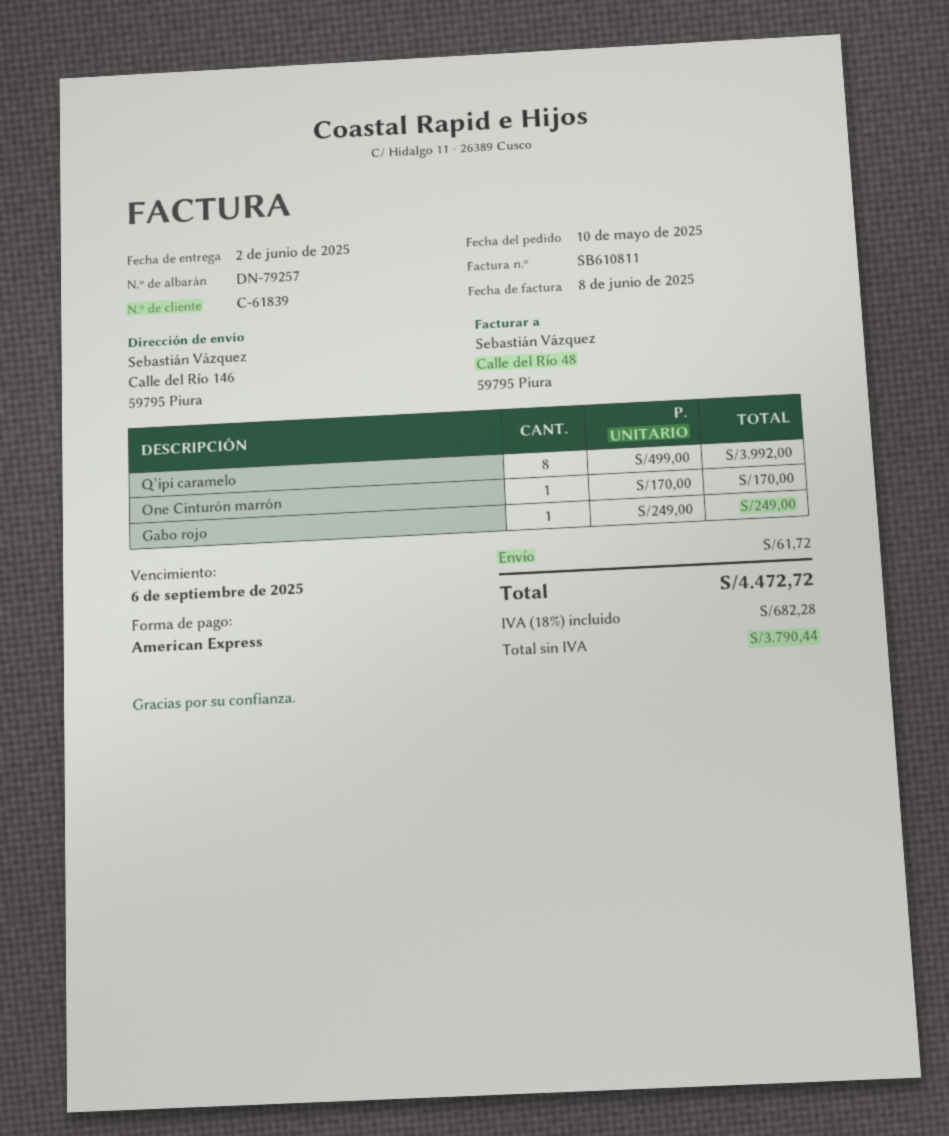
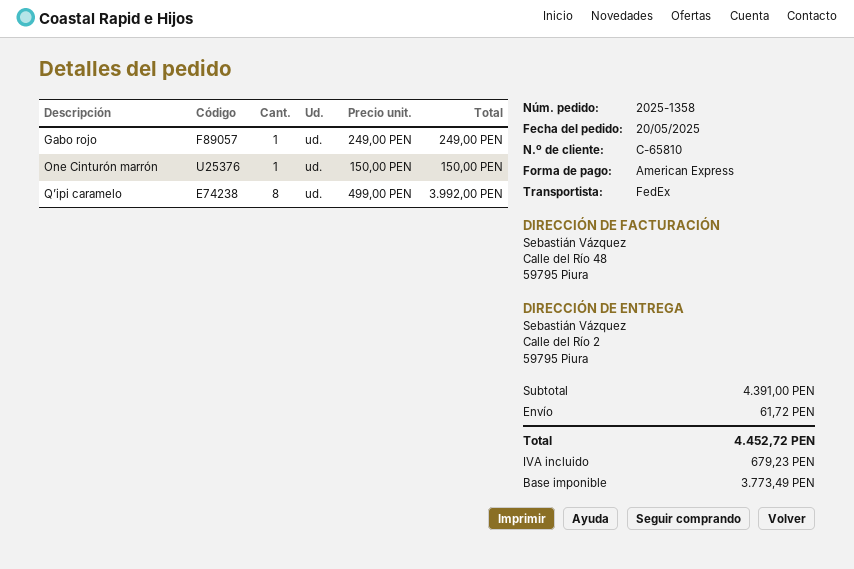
order date: 2025-05-10 -> 2025-05-20
customer number: C-61839 -> C-65810
ship to: Calle del Río 146, 59795 Piura -> Calle del Río 2, 59795 Piura
One Cinturón marrón: 1 x 170.00 = 170.00 -> 1 x 150.00 = 150.00
net: 3790.44 -> 3773.49
tax: 682.28 -> 679.23
total: 4472.72 -> 4452.72

